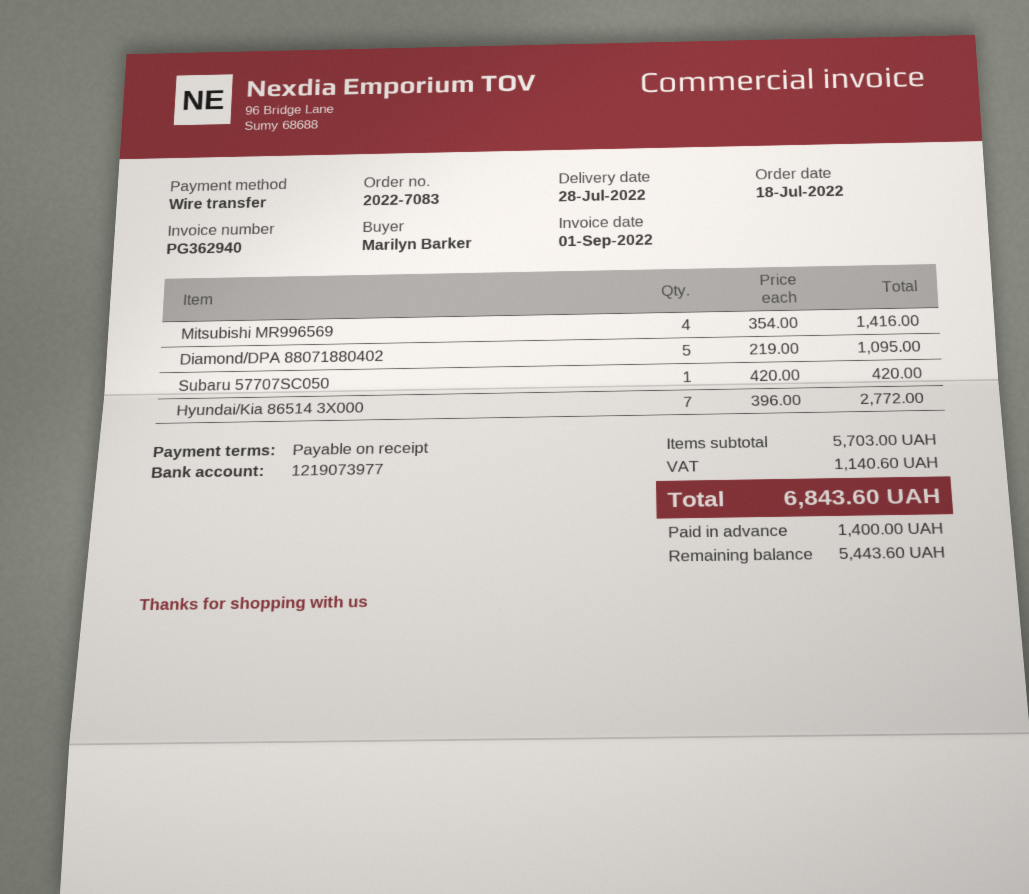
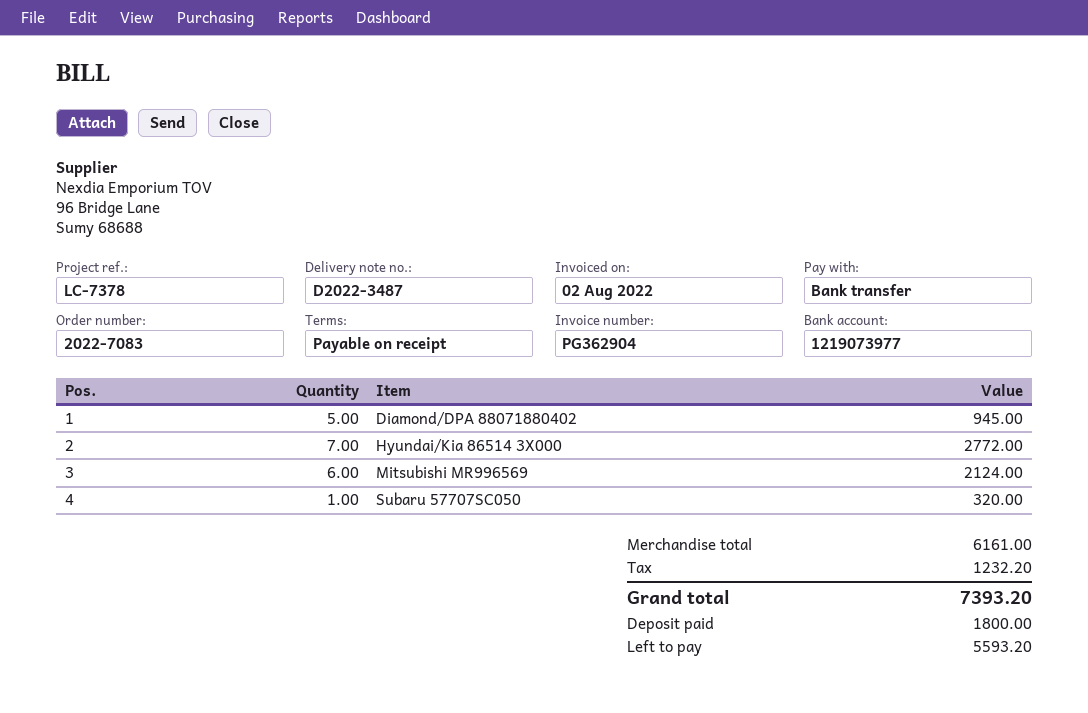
invoice number: PG362940 -> PG362904
invoice date: 2022-09-01 -> 2022-08-02
Mitsubishi MR996569: 4 for 1416.00 -> 6 for 2124.00
Diamond/DPA 88071880402: 5 for 1095.00 -> 5 for 945.00
Subaru 57707SC050: 1 for 420.00 -> 1 for 320.00
subtotal: 5703.00 -> 6161.00
tax: 1140.60 -> 1232.20
total: 6843.60 -> 7393.20
deposit: 1400.00 -> 1800.00
balance: 5443.60 -> 5593.20

